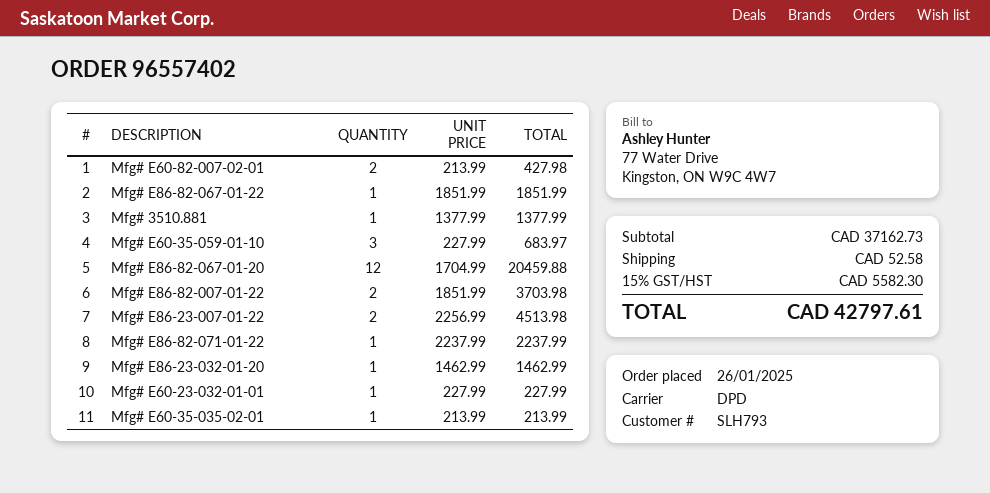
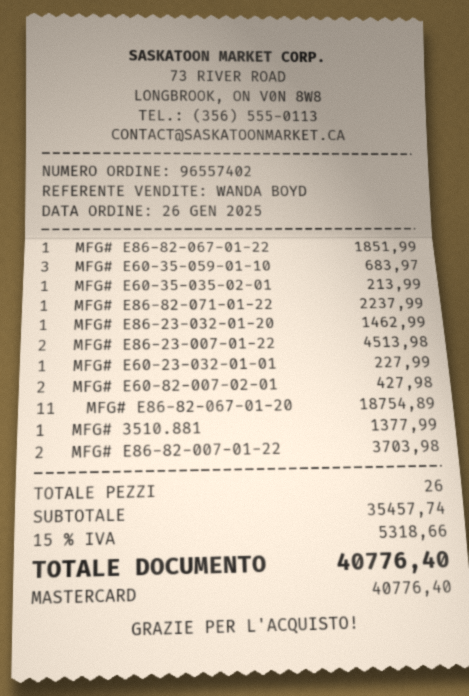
Mfg# E86-82-067-01-20: 12 for 20459.88 -> 11 for 18754.89
subtotal: 37162.73 -> 35457.74
shipping: 52.58 -> none
tax: 15% = 5582.30 -> 15% = 5318.66
total: 42797.61 -> 40776.40

